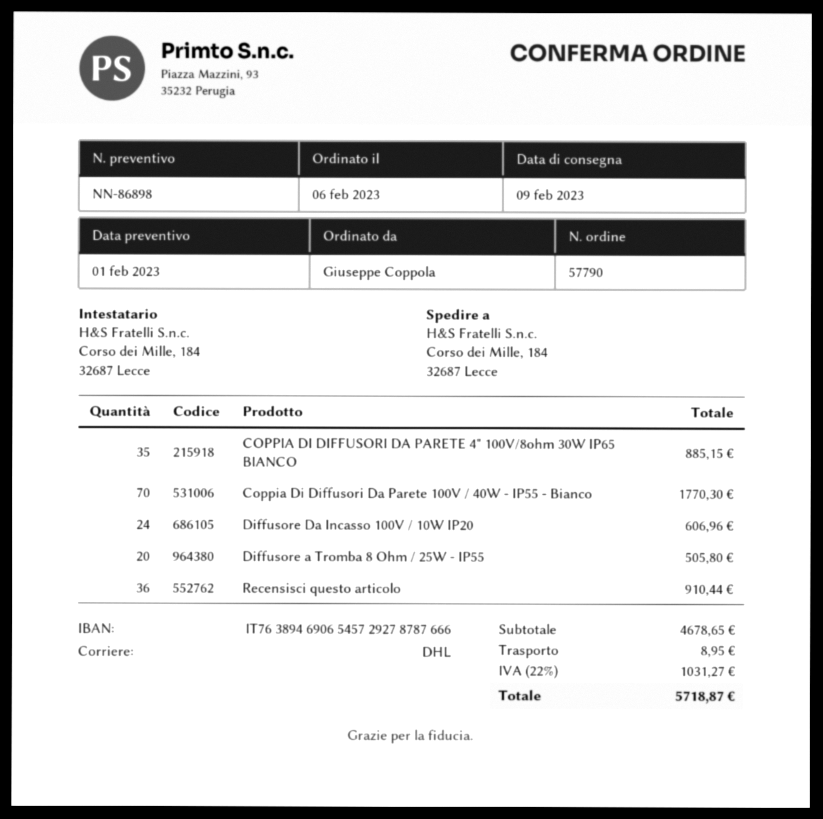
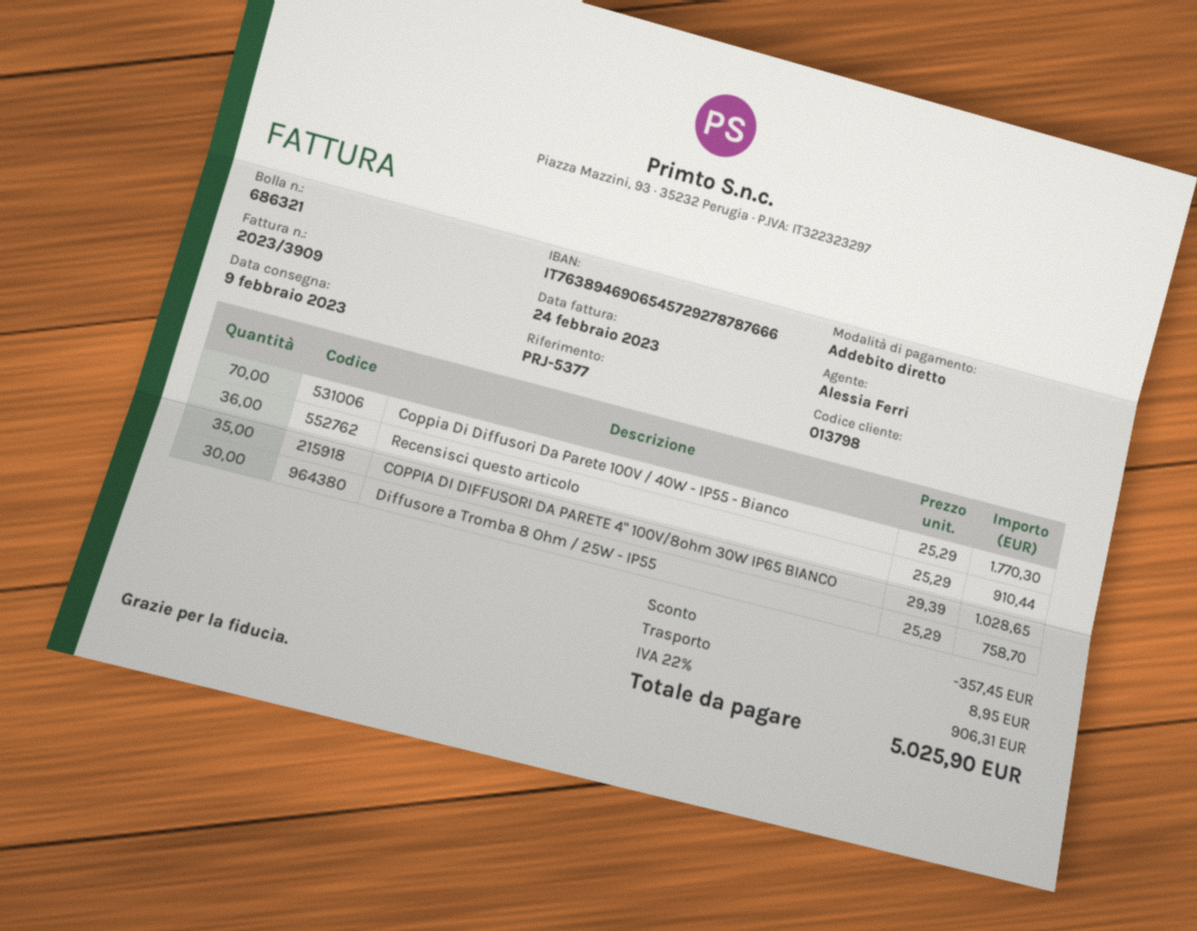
COPPIA DI DIFFUSORI DA PARETE 4" 100V/8ohm 30W IP65 BIANCO: 35 for 885.15 -> 35 for 1028.65
Diffusore Da Incasso 100V / 10W IP20: 24 for 606.96 -> none
Diffusore a Tromba 8 Ohm / 25W - IP55: 20 for 505.80 -> 30 for 758.70
discount: none -> 357.45
tax: 22% = 1031.27 -> 22% = 906.31
total: 5718.87 -> 5025.90

